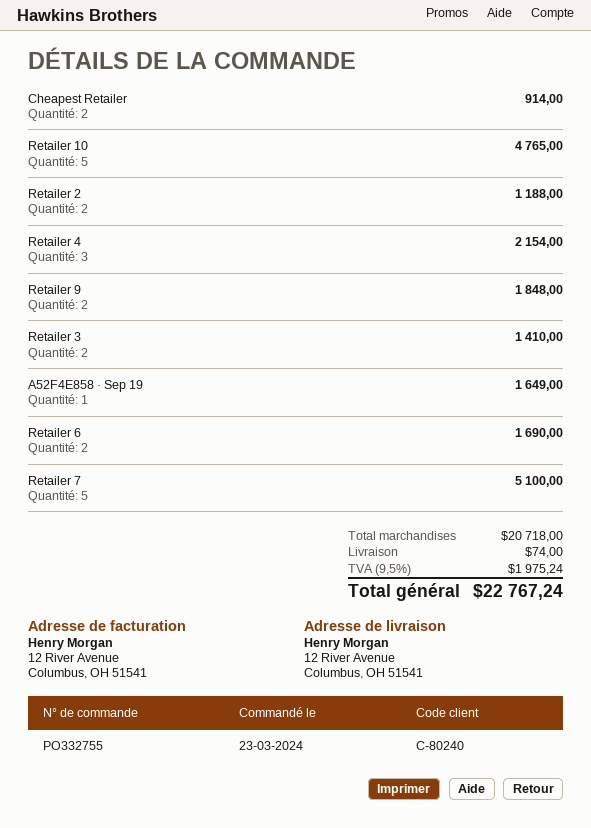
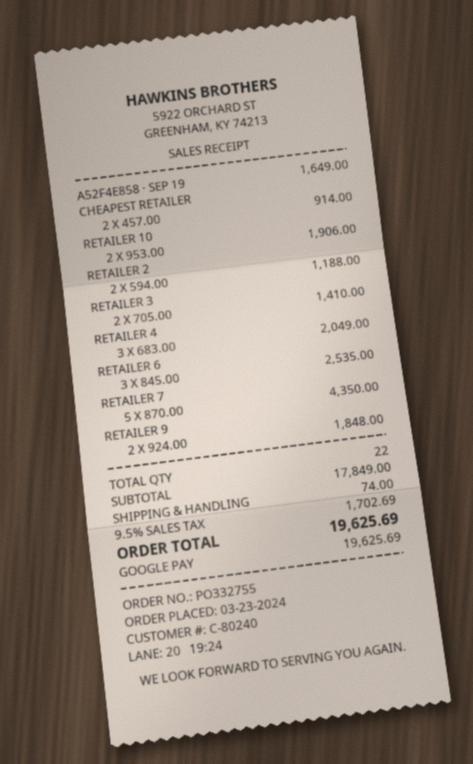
Retailer 10: 5 for 4765.00 -> 2 for 1906.00
Retailer 4: 3 for 2154.00 -> 3 for 2049.00
Retailer 6: 2 for 1690.00 -> 3 for 2535.00
Retailer 7: 5 for 5100.00 -> 5 for 4350.00
subtotal: 20718.00 -> 17849.00
tax: 9.5% = 1975.24 -> 9.5% = 1702.69
total: 22767.24 -> 19625.69

